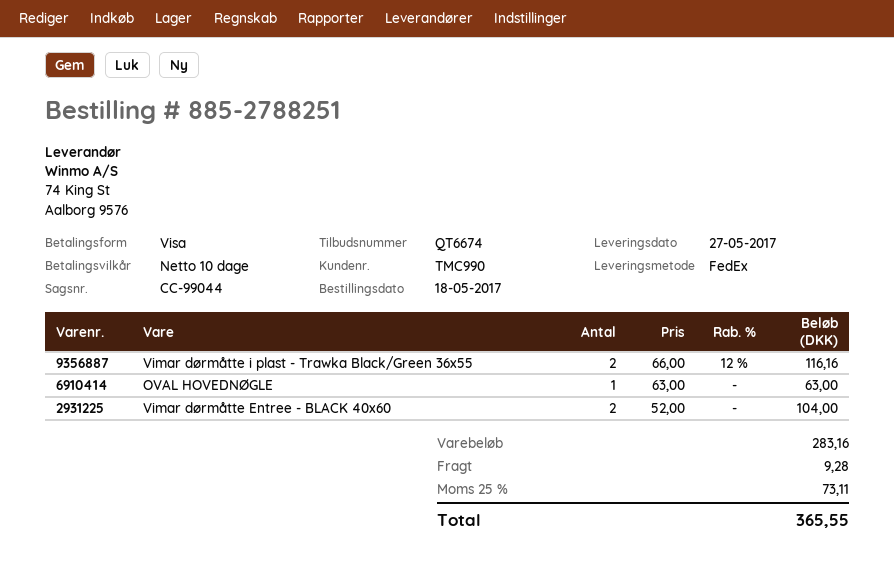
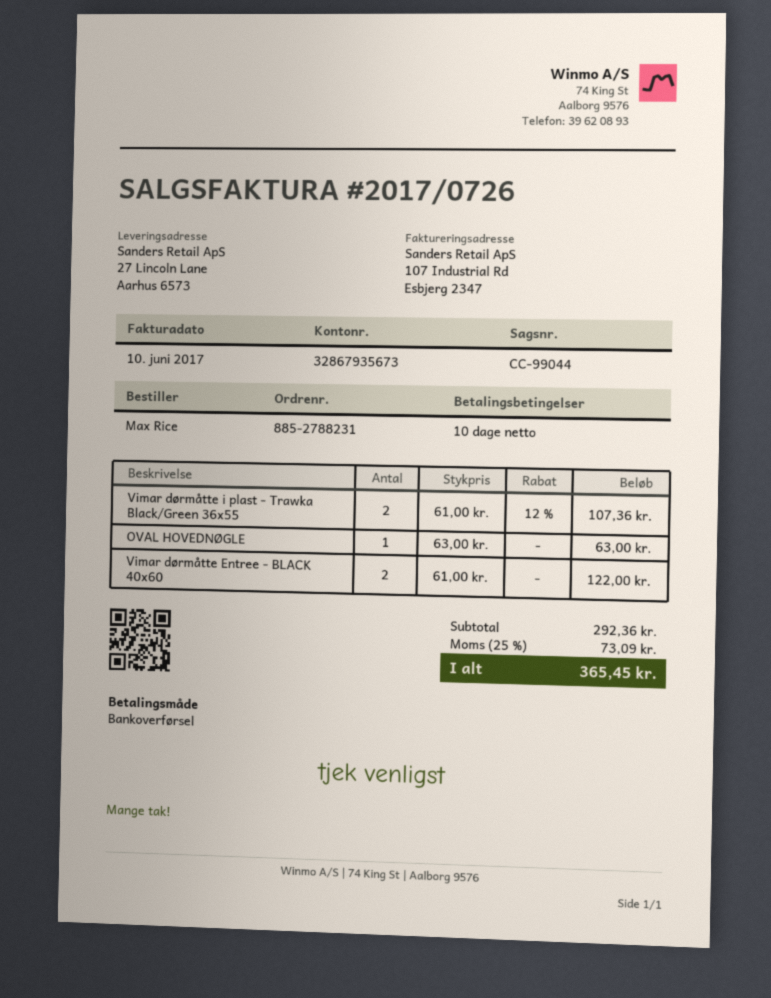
order number: 885-2788251 -> 885-2788231
payment method: Visa -> bank transfer
Vimar dørmåtte i plast - Trawka Black/Green 36x55: 2 x 66.00 - 12% = 116.16 -> 2 x 61.00 - 12% = 107.36
Vimar dørmåtte Entree - BLACK 40x60: 2 x 52.00 = 104.00 -> 2 x 61.00 = 122.00
subtotal: 283.16 -> 292.36
shipping: 9.28 -> none
tax: 25% = 73.11 -> 25% = 73.09
total: 365.55 -> 365.45

